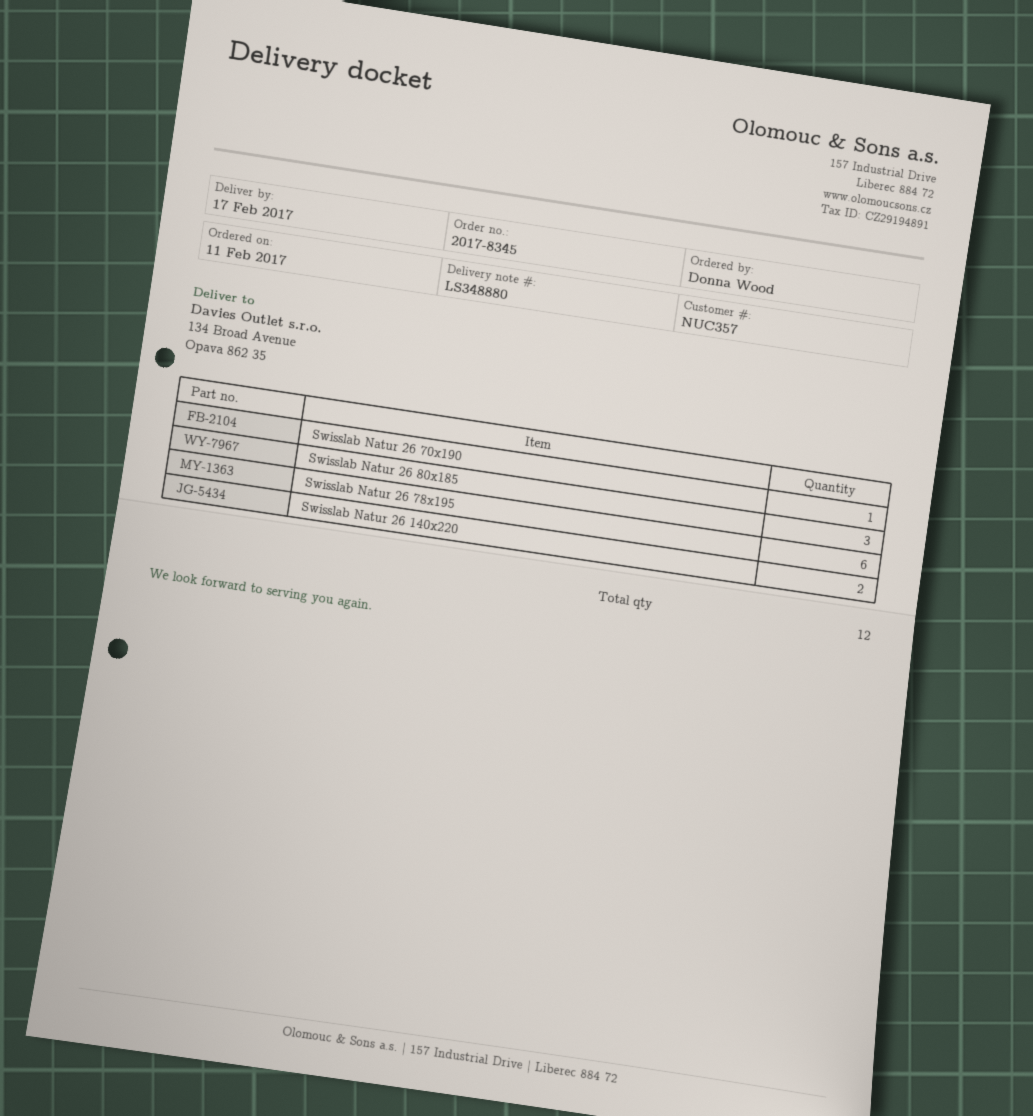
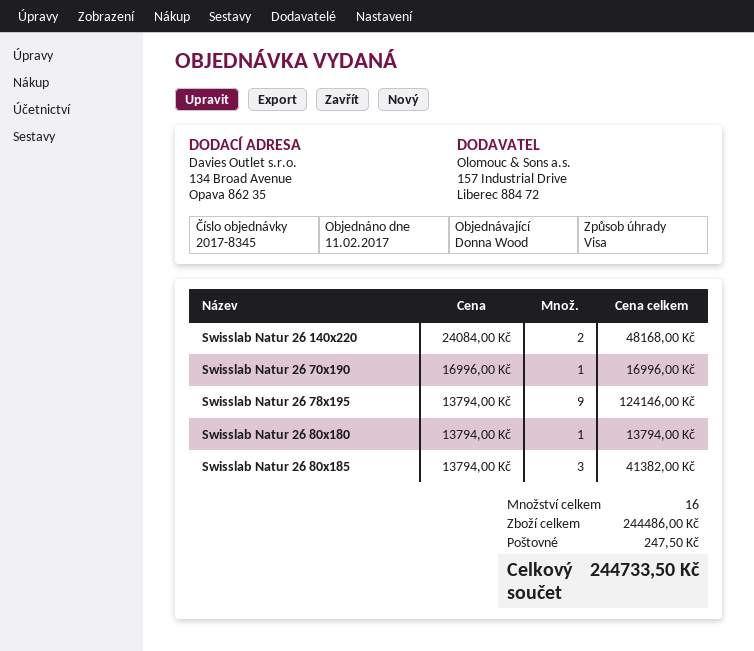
Swisslab Natur 26 78x195: 6 -> 9
Swisslab Natur 26 80x180: none -> 1
total quantity: 12 -> 16

